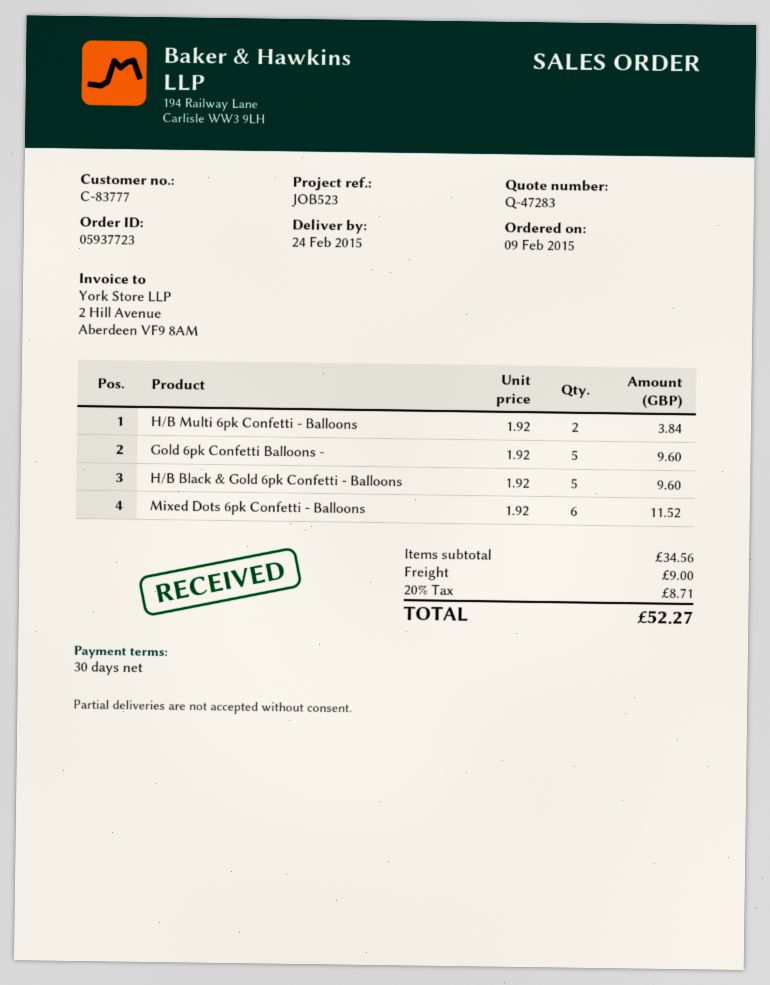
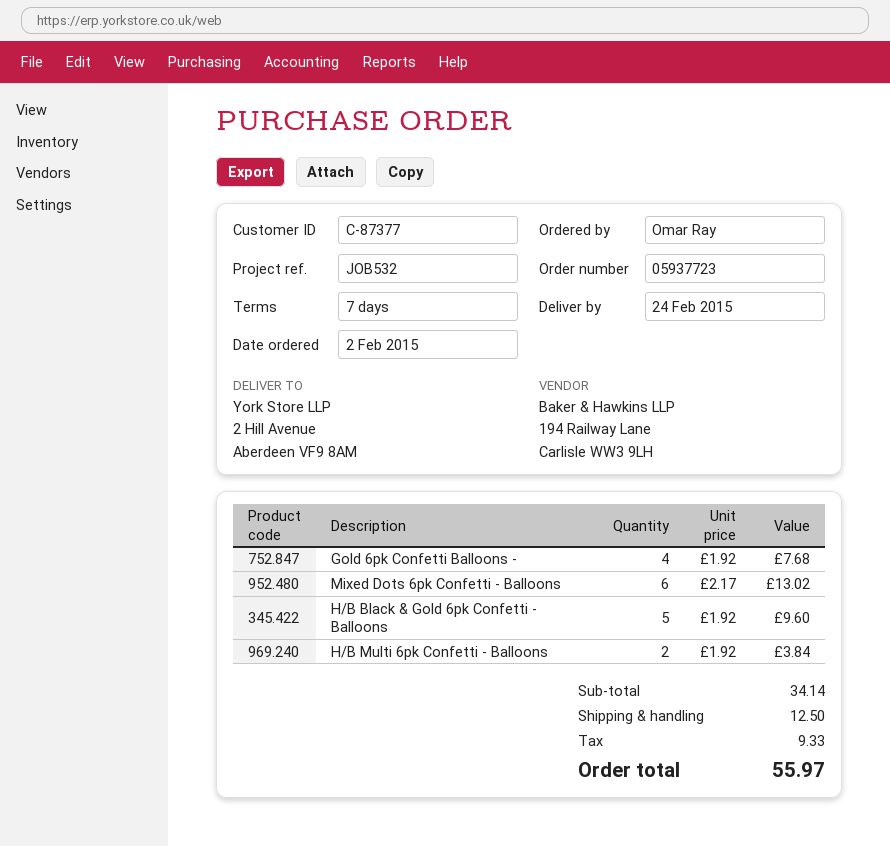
order date: 2015-02-09 -> 2015-02-02
payment terms: 30 days -> 7 days
customer number: C-83777 -> C-87377
reference: JOB523 -> JOB532
Gold 6pk Confetti Balloons -: 5 x 1.92 = 9.60 -> 4 x 1.92 = 7.68
Mixed Dots 6pk Confetti - Balloons: 6 x 1.92 = 11.52 -> 6 x 2.17 = 13.02
subtotal: 34.56 -> 34.14
shipping: 9.00 -> 12.50
tax: 8.71 -> 9.33
total: 52.27 -> 55.97

